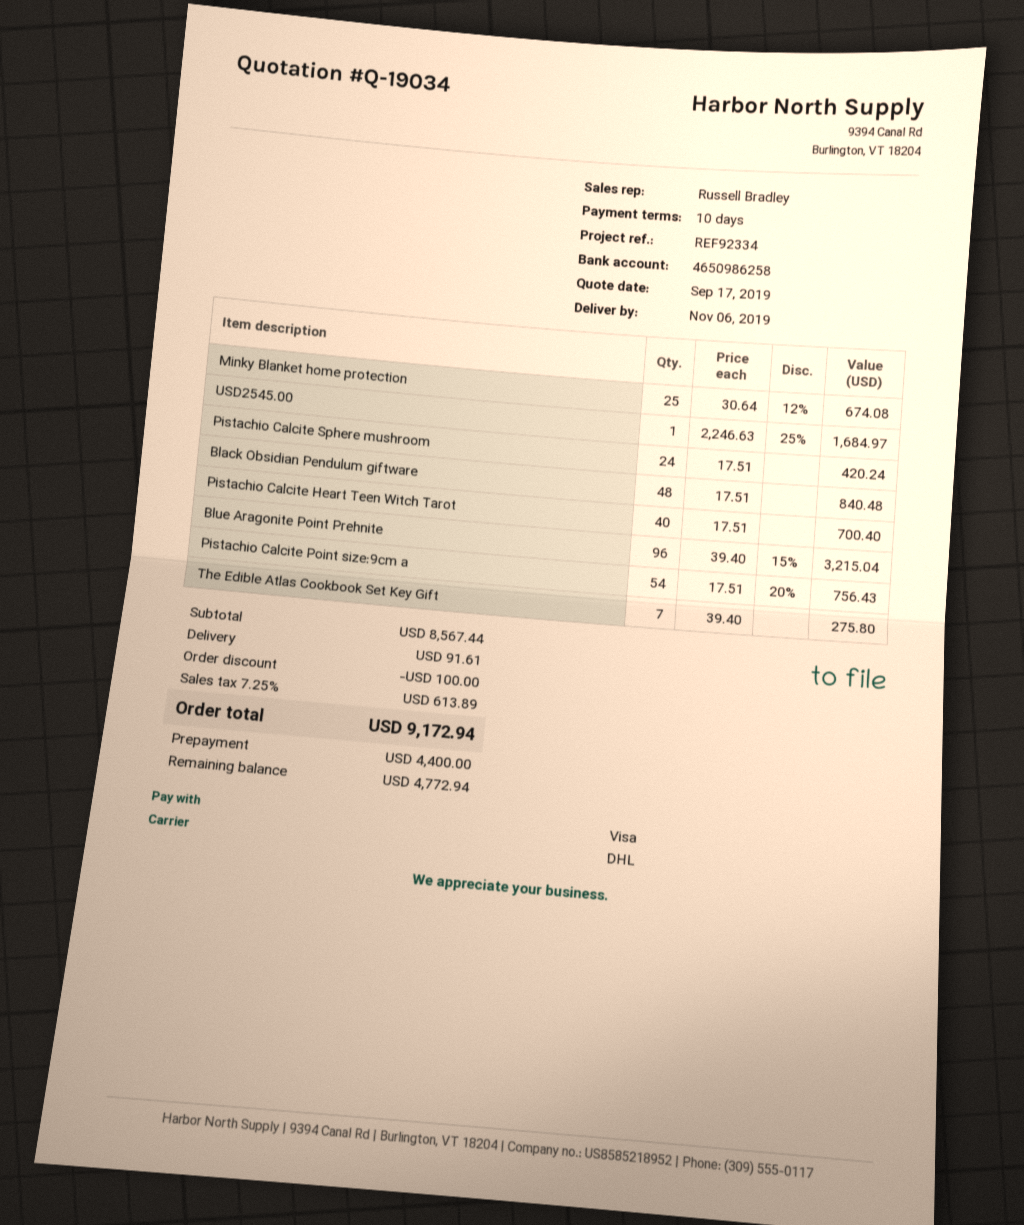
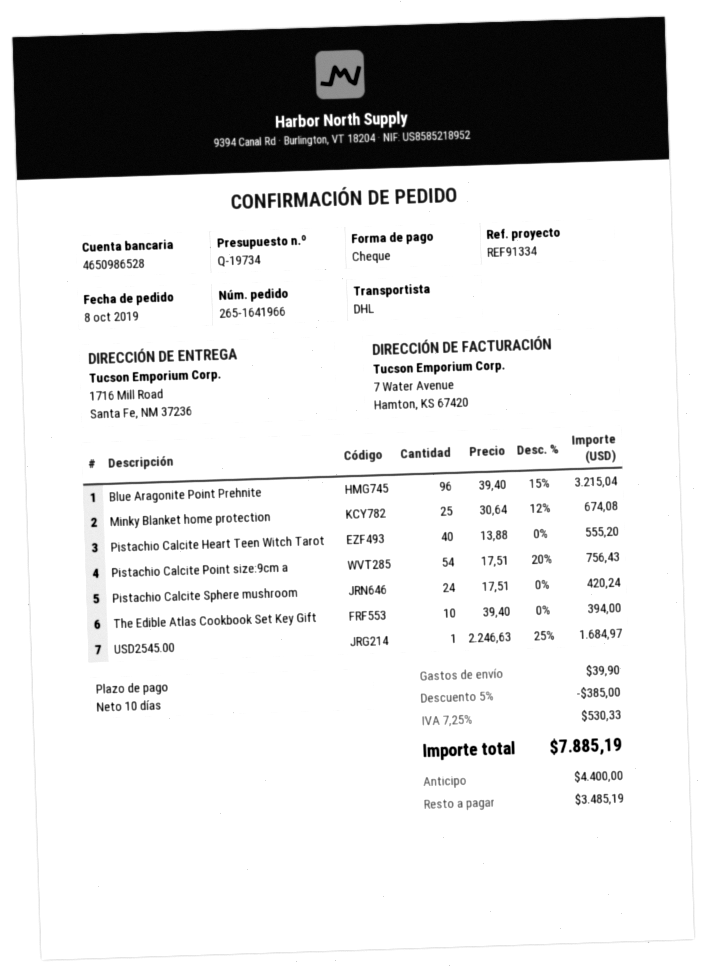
quote number: Q-19034 -> Q-19734
reference: REF92334 -> REF91334
payment method: Visa -> cheque
bank account: 4650986258 -> 4650986528
Black Obsidian Pendulum giftware: 48 x 17.51 = 840.48 -> none
Pistachio Calcite Heart Teen Witch Tarot: 40 x 17.51 = 700.40 -> 40 x 13.88 = 555.20
The Edible Atlas Cookbook Set Key Gift: 7 x 39.40 = 275.80 -> 10 x 39.40 = 394.00
discount: 100.00 -> 385.00
shipping: 91.61 -> 39.90
tax: 7.25% = 613.89 -> 7.25% = 530.33
total: 9172.94 -> 7885.19
balance: 4772.94 -> 3485.19

